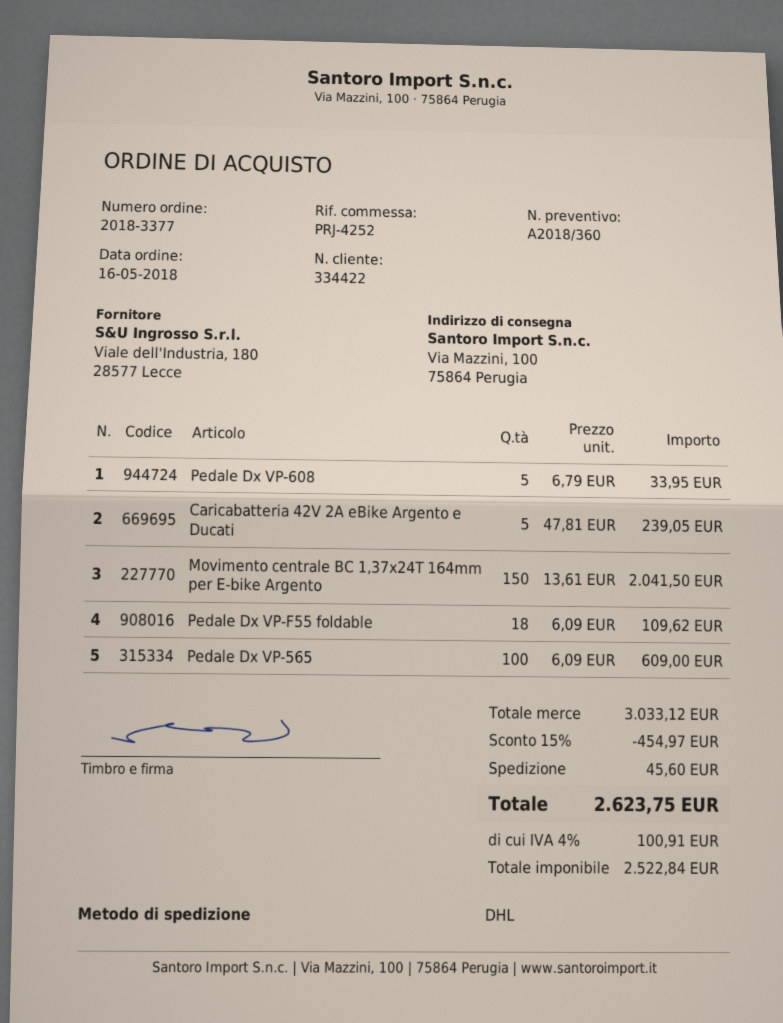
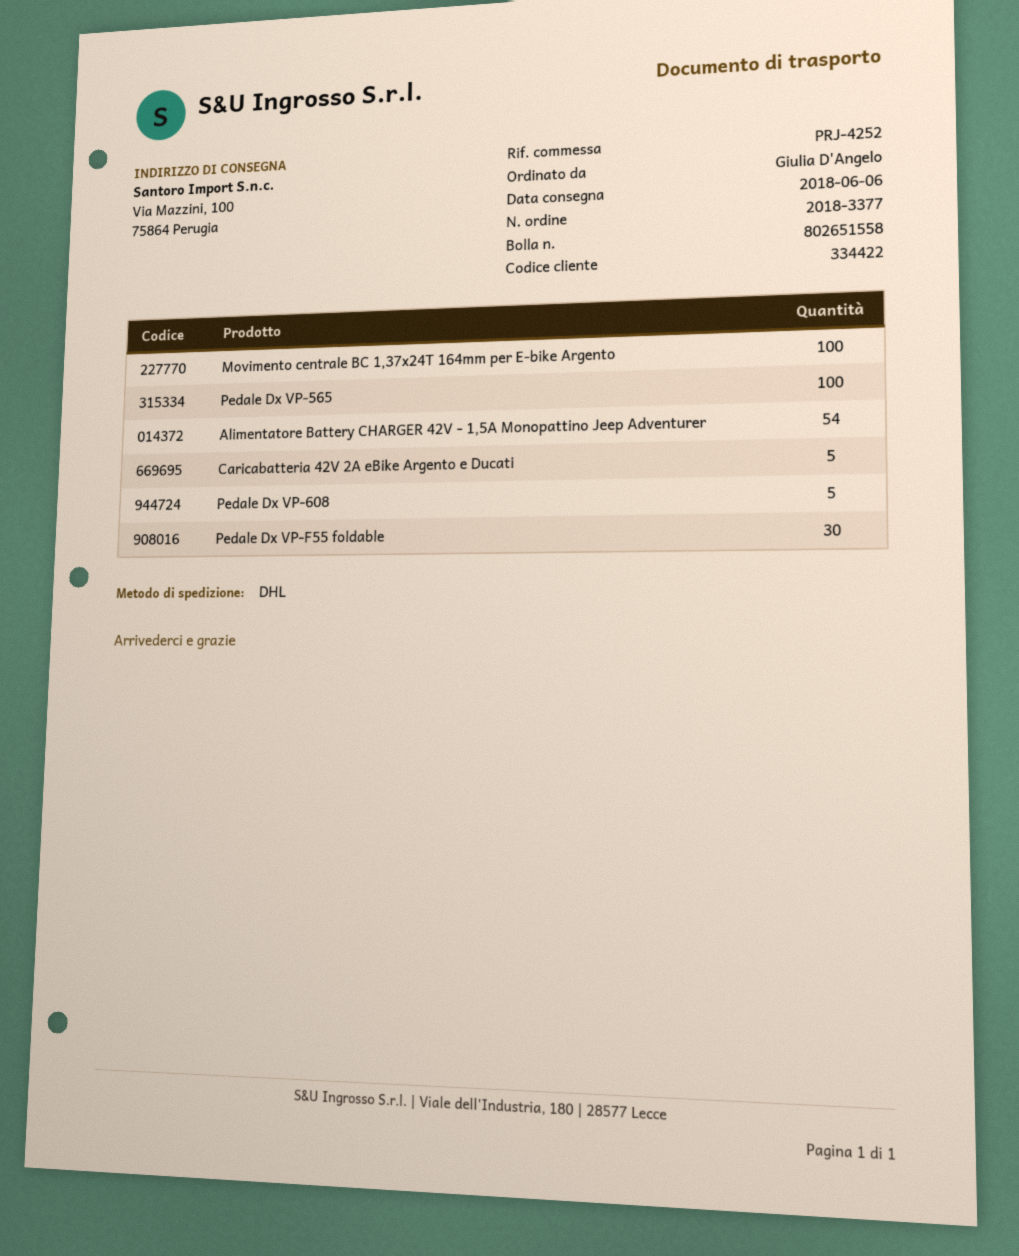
Movimento centrale BC 1,37x24T 164mm per E-bike Argento: 150 -> 100
Pedale Dx VP-F55 foldable: 18 -> 30
Alimentatore Battery CHARGER 42V - 1,5A Monopattino Jeep Adventurer: none -> 54

